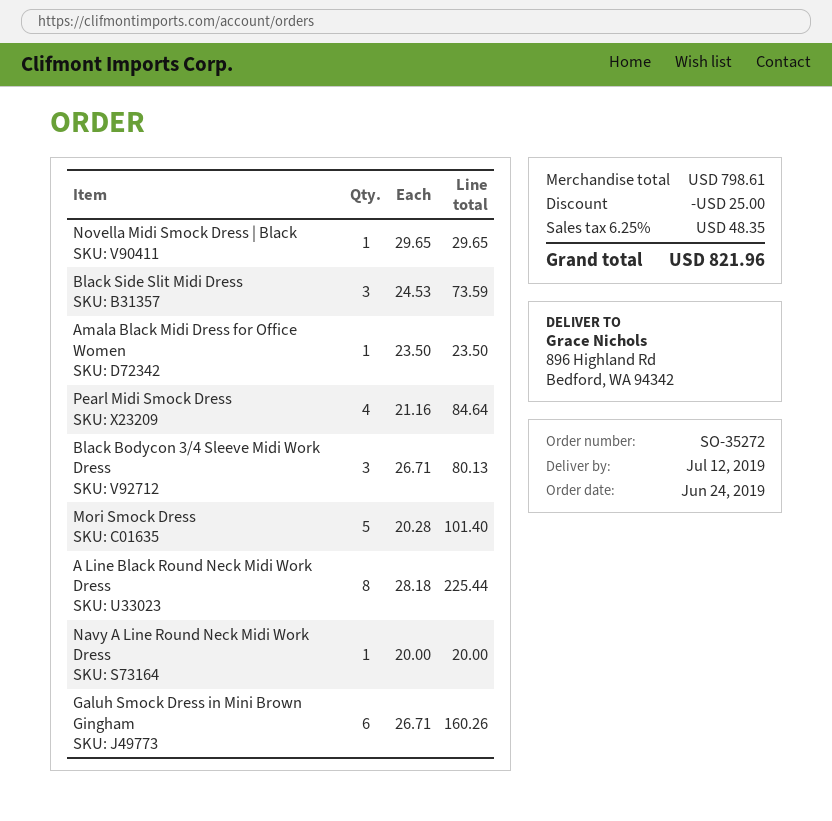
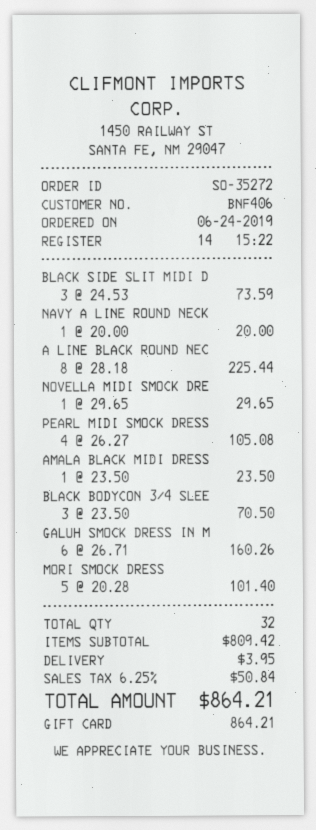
Pearl Midi Smock Dress: 4 x 21.16 = 84.64 -> 4 x 26.27 = 105.08
Black Bodycon 3/4 Sleeve Midi Work Dress: 3 x 26.71 = 80.13 -> 3 x 23.50 = 70.50
subtotal: 798.61 -> 809.42
discount: 25.00 -> none
shipping: none -> 3.95
tax: 6.25% = 48.35 -> 6.25% = 50.84
total: 821.96 -> 864.21

